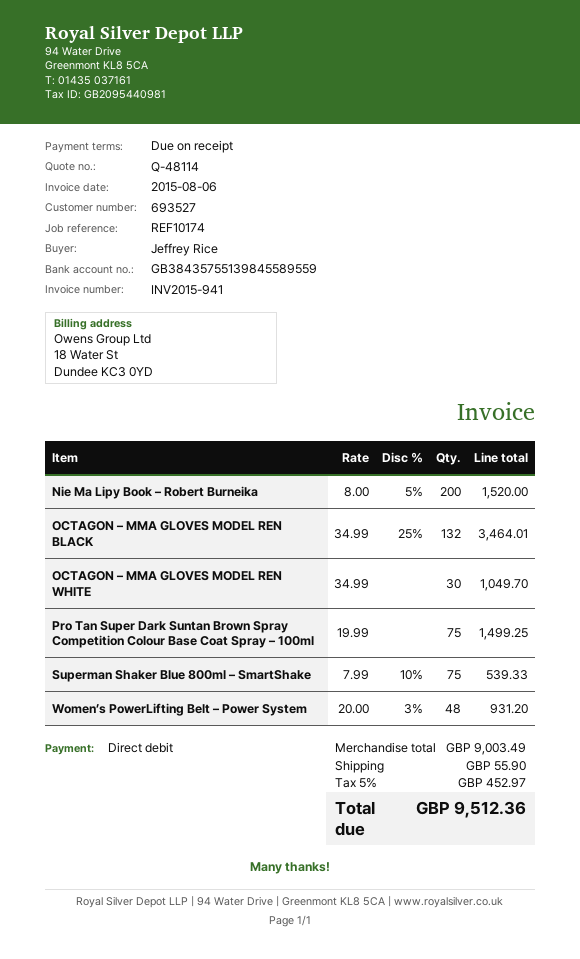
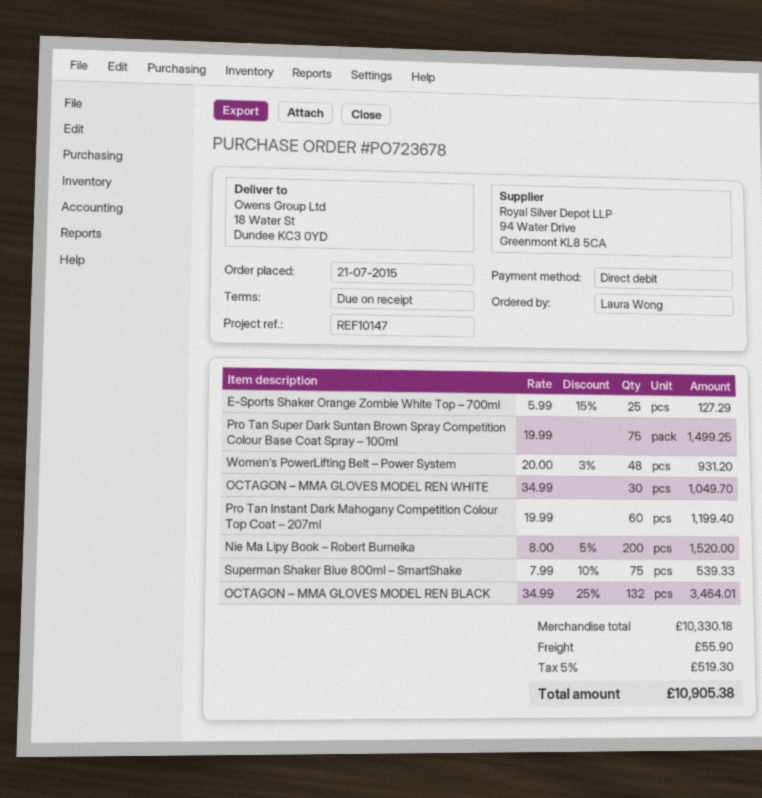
reference: REF10174 -> REF10147
ordered by: Jeffrey Rice -> Laura Wong
E-Sports Shaker Orange Zombie White Top – 700ml: none -> 25 x 5.99 - 15% = 127.29
Pro Tan Instant Dark Mahogany Competition Colour Top Coat – 207ml: none -> 60 x 19.99 = 1199.40
subtotal: 9003.49 -> 10330.18
tax: 5% = 452.97 -> 5% = 519.30
total: 9512.36 -> 10905.38

